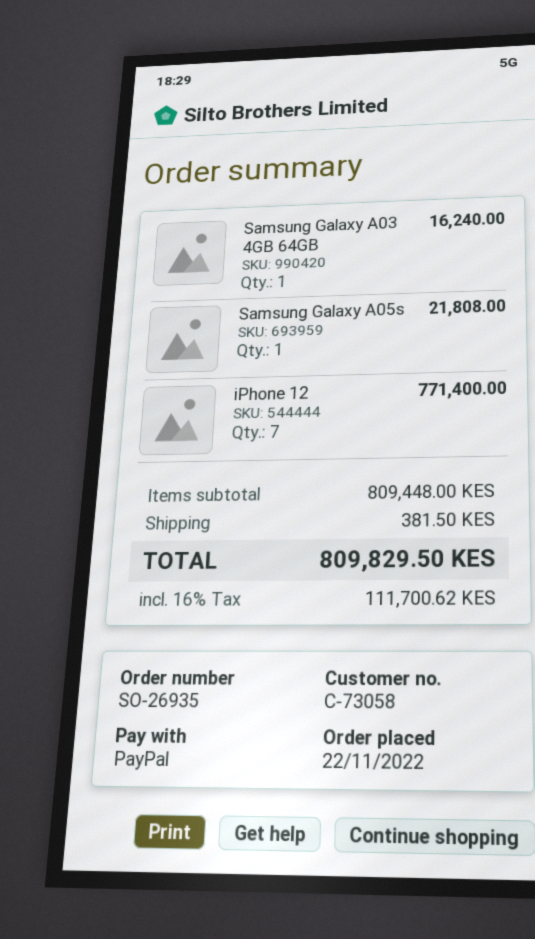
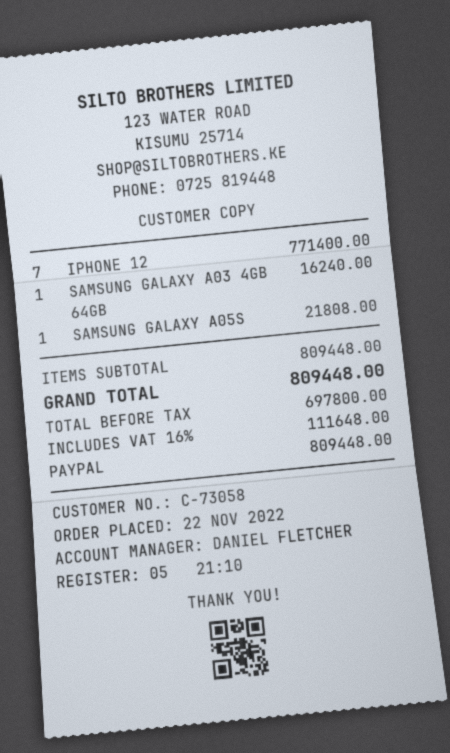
shipping: 381.50 -> none
tax: 16% = 111700.62 -> 16% = 111648.00
total: 809829.50 -> 809448.00

